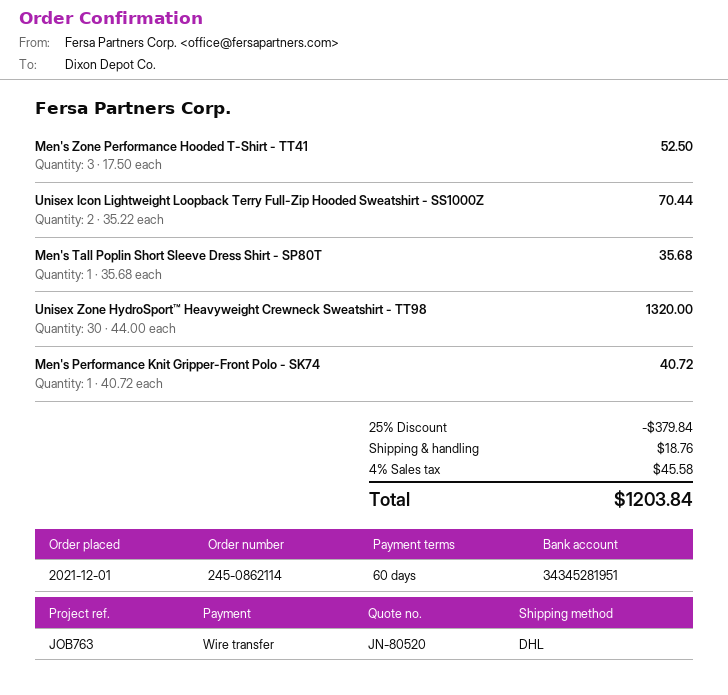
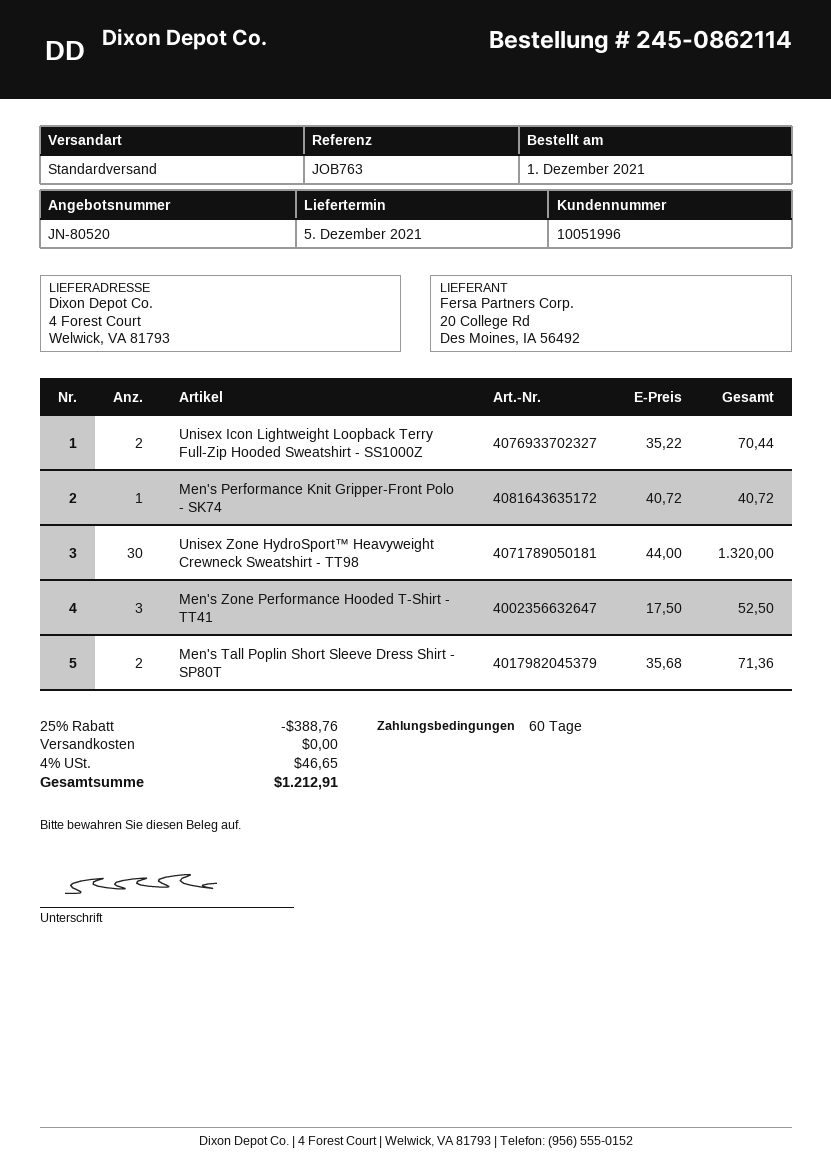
shipping method: DHL -> standard
Men's Tall Poplin Short Sleeve Dress Shirt - SP80T: 1 x 35.68 = 35.68 -> 2 x 35.68 = 71.36
discount: 25% = 379.84 -> 25% = 388.76
shipping: 18.76 -> 0.00
tax: 4% = 45.58 -> 4% = 46.65
total: 1203.84 -> 1212.91

